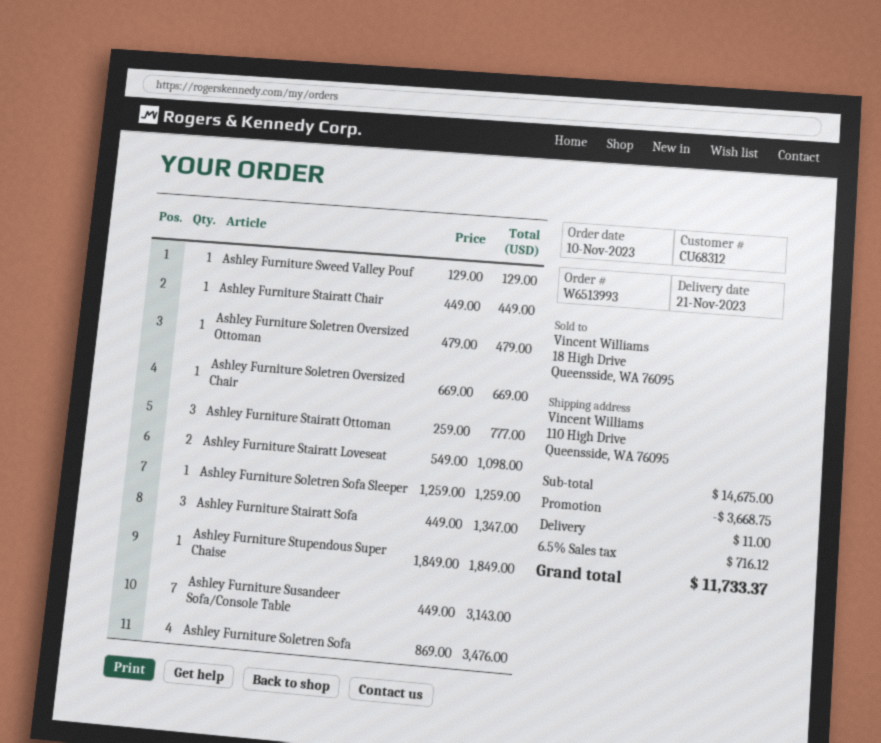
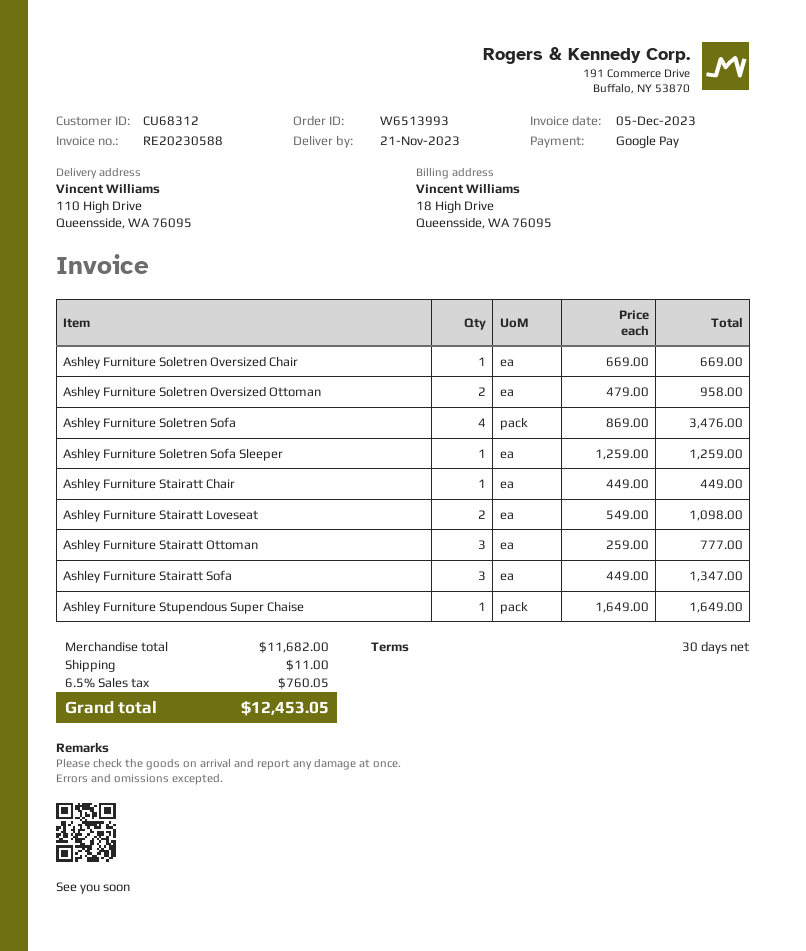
Ashley Furniture Sweed Valley Pouf: 1 x 129.00 = 129.00 -> none
Ashley Furniture Soletren Oversized Ottoman: 1 x 479.00 = 479.00 -> 2 x 479.00 = 958.00
Ashley Furniture Stupendous Super Chaise: 1 x 1849.00 = 1849.00 -> 1 x 1649.00 = 1649.00
Ashley Furniture Susandeer Sofa/Console Table: 7 x 449.00 = 3143.00 -> none
subtotal: 14675.00 -> 11682.00
discount: 3668.75 -> none
tax: 6.5% = 716.12 -> 6.5% = 760.05
total: 11733.37 -> 12453.05

